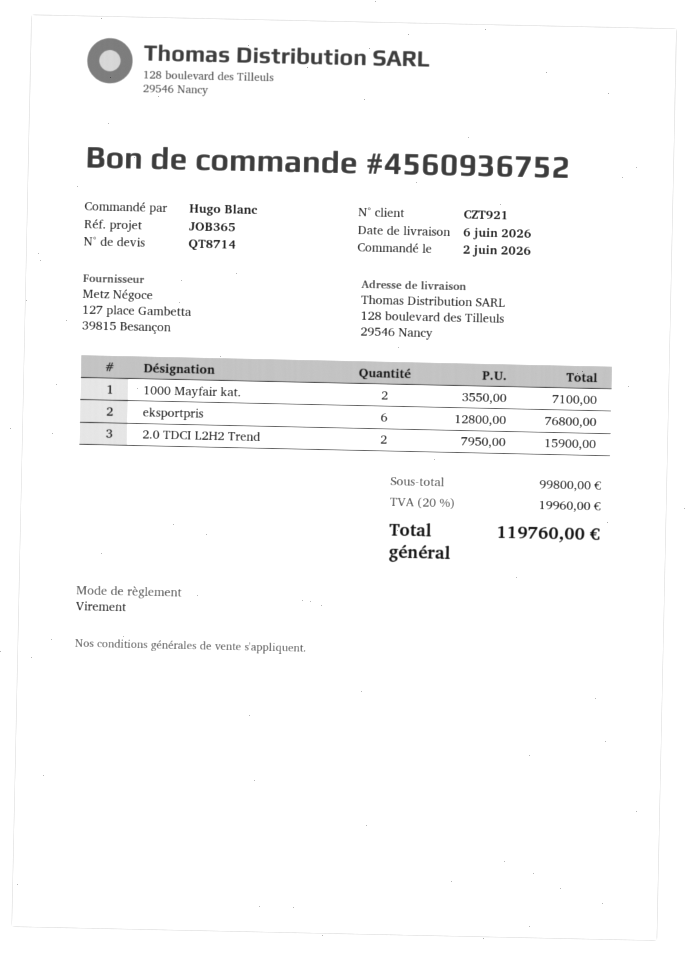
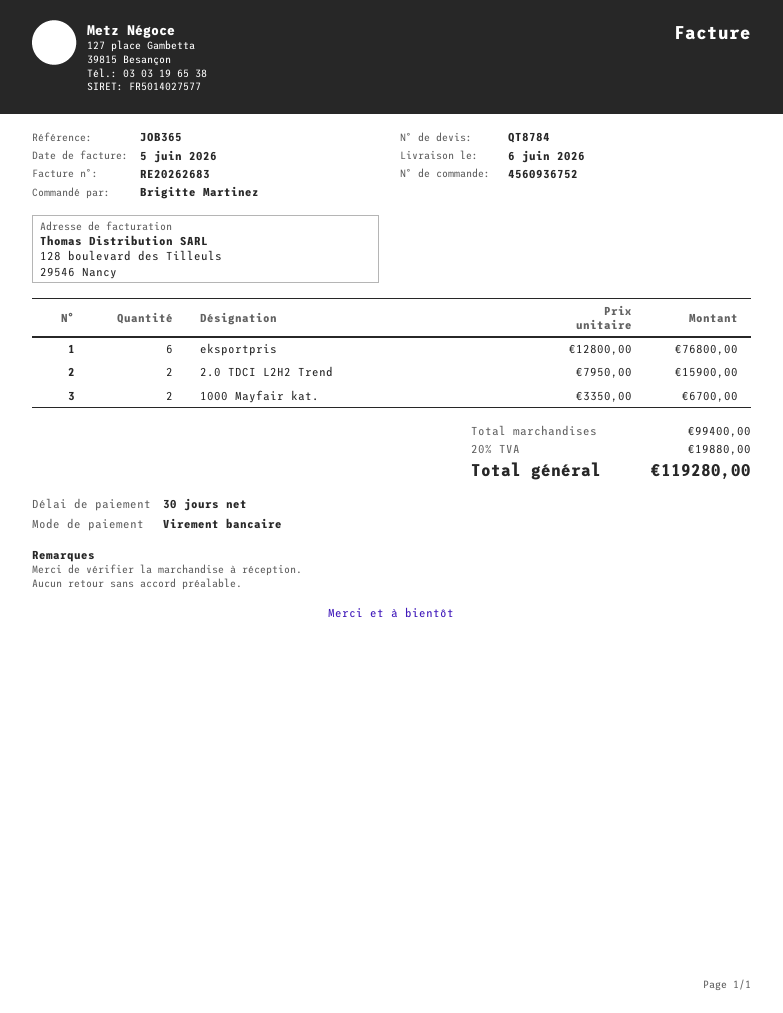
quote number: QT8714 -> QT8784
ordered by: Hugo Blanc -> Brigitte Martinez
1000 Mayfair kat.: 2 x 3550.00 = 7100.00 -> 2 x 3350.00 = 6700.00
subtotal: 99800.00 -> 99400.00
tax: 20% = 19960.00 -> 20% = 19880.00
total: 119760.00 -> 119280.00

